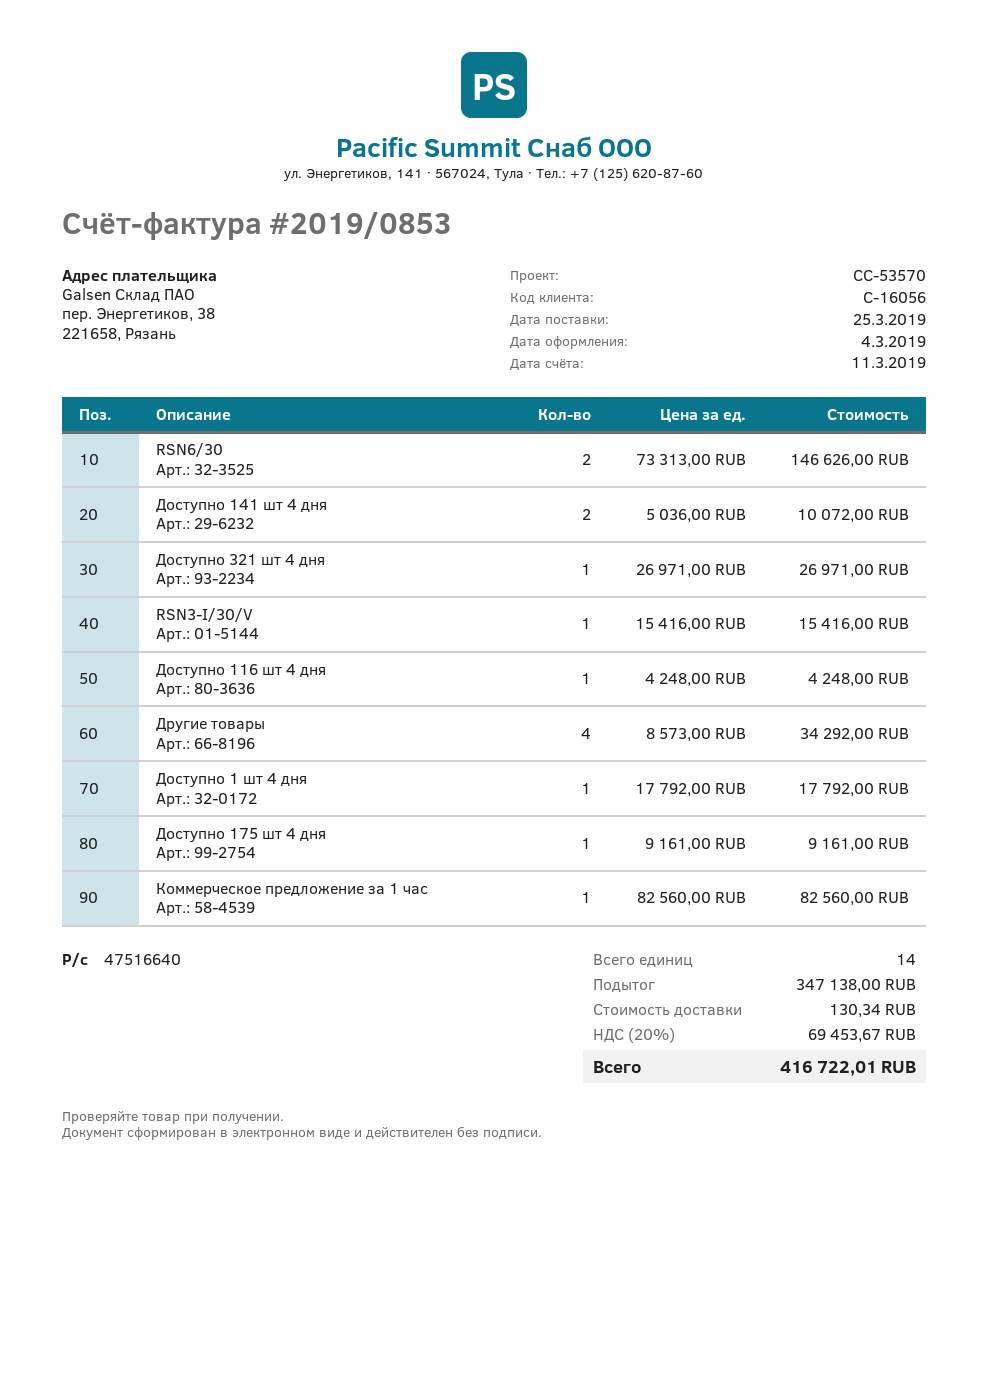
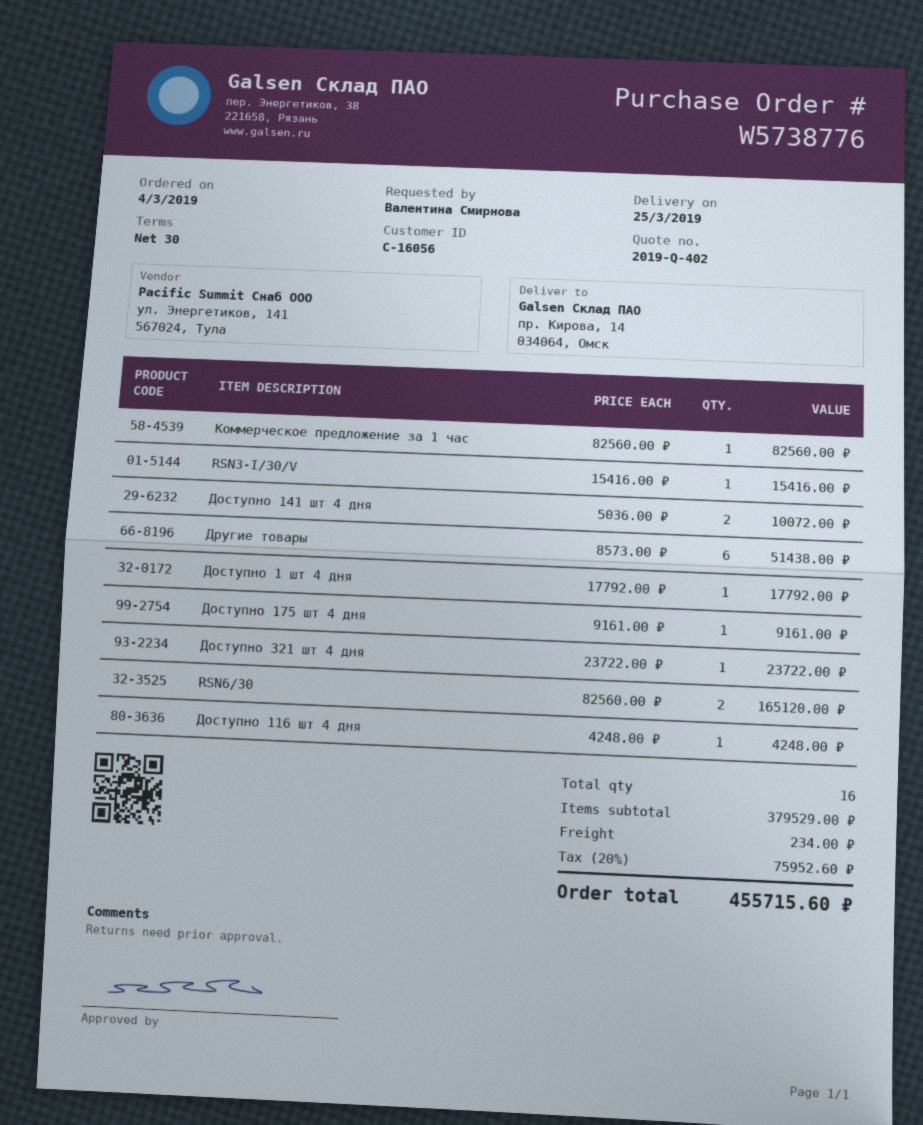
RSN6/30: 2 x 73313.00 = 146626.00 -> 2 x 82560.00 = 165120.00
Доступно 321 шт 4 дня: 1 x 26971.00 = 26971.00 -> 1 x 23722.00 = 23722.00
Другие товары: 4 x 8573.00 = 34292.00 -> 6 x 8573.00 = 51438.00
total quantity: 14 -> 16
subtotal: 347138.00 -> 379529.00
shipping: 130.34 -> 234.00
tax: 20% = 69453.67 -> 20% = 75952.60
total: 416722.01 -> 455715.60

